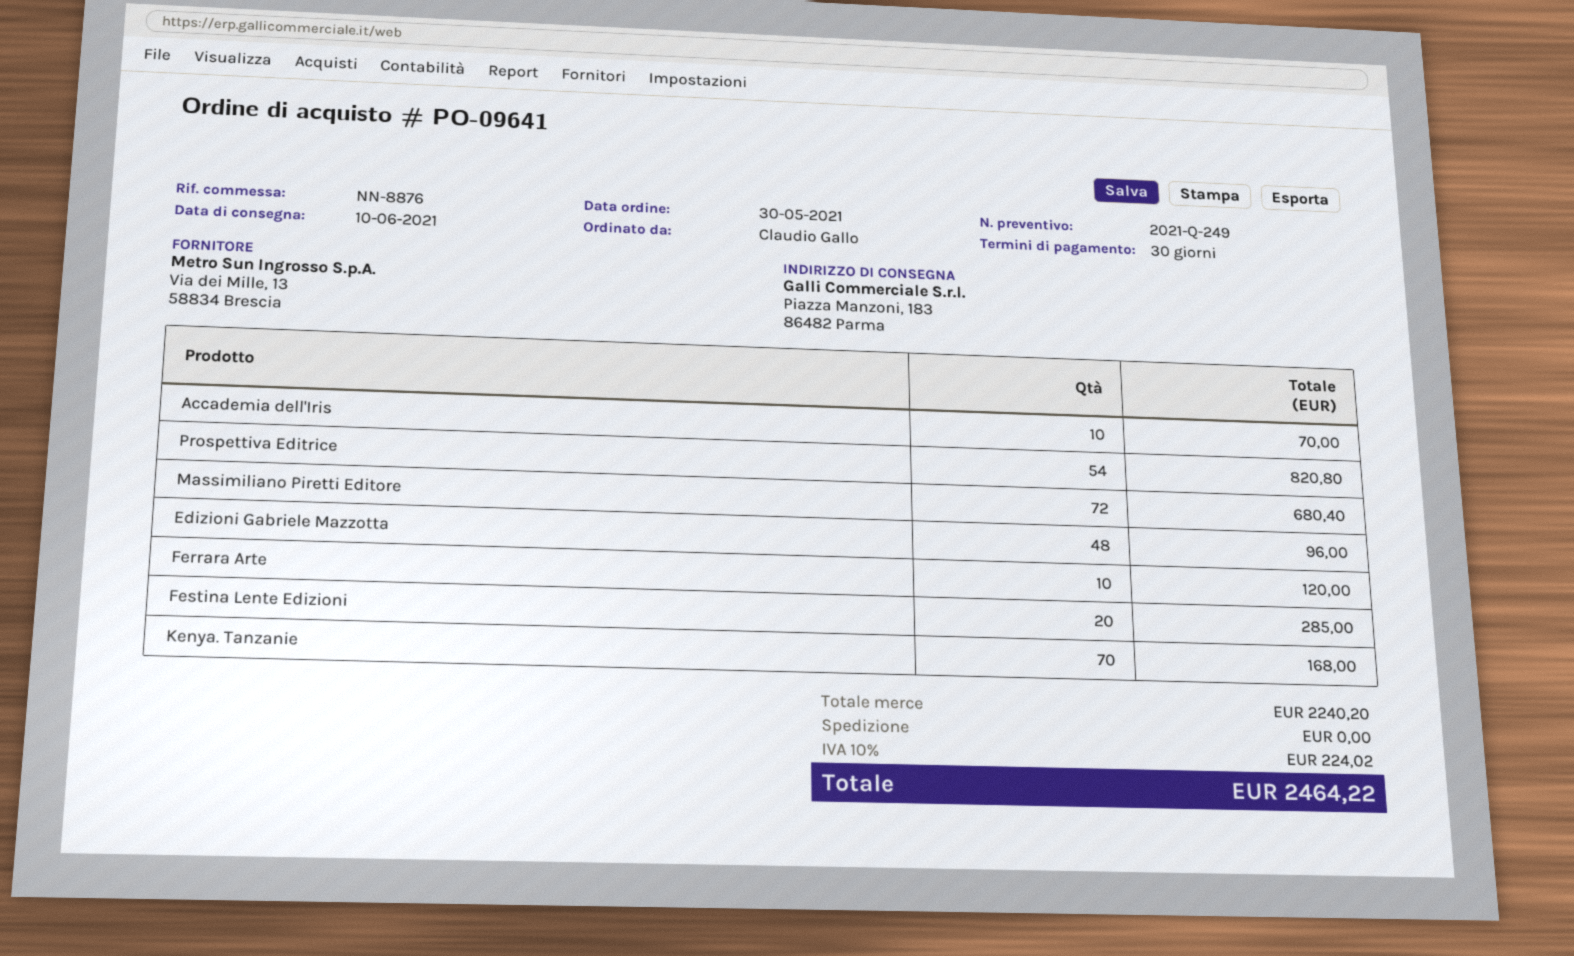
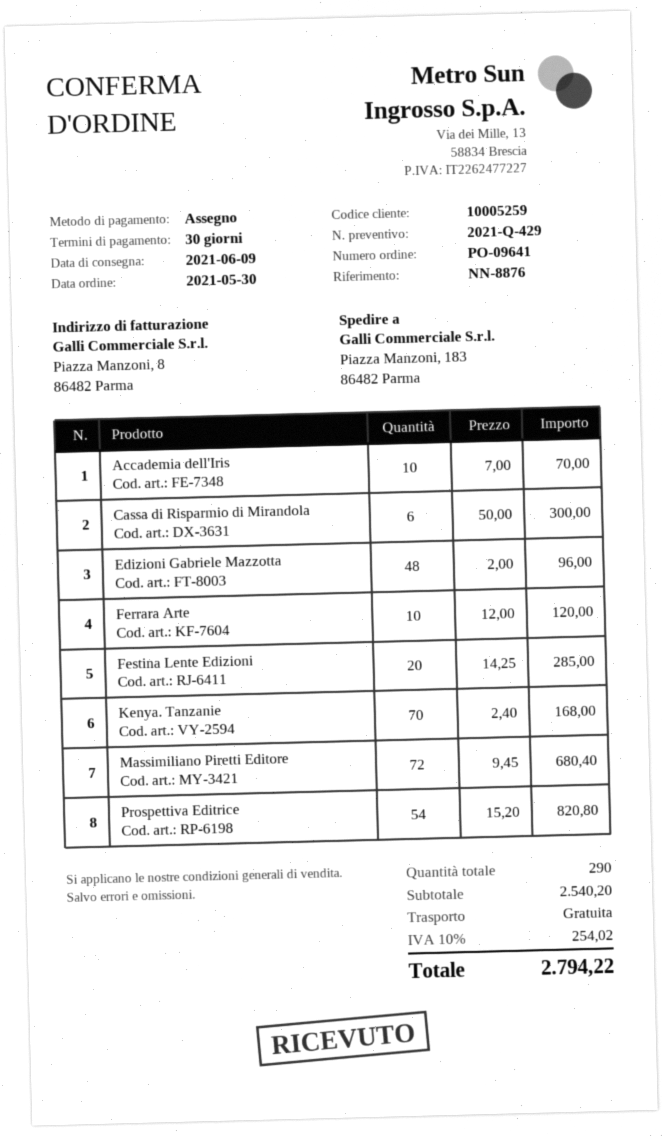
quote number: 2021-Q-249 -> 2021-Q-429
delivery date: 2021-06-10 -> 2021-06-09
Cassa di Risparmio di Mirandola: none -> 6 for 300.00
subtotal: 2240.20 -> 2540.20
tax: 10% = 224.02 -> 10% = 254.02
total: 2464.22 -> 2794.22

